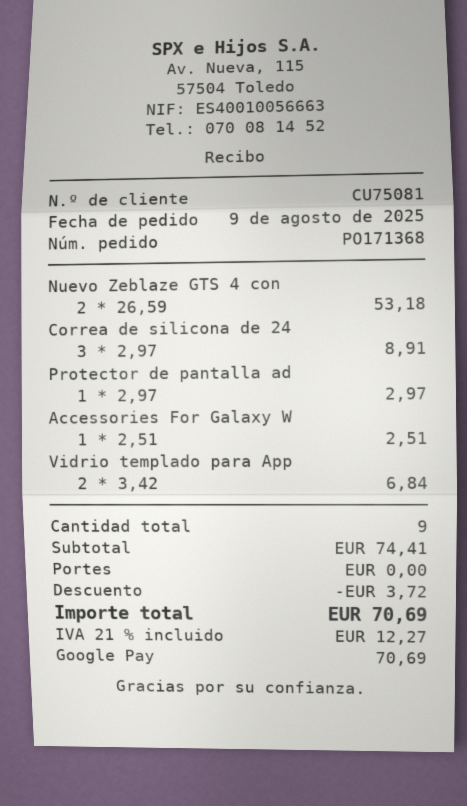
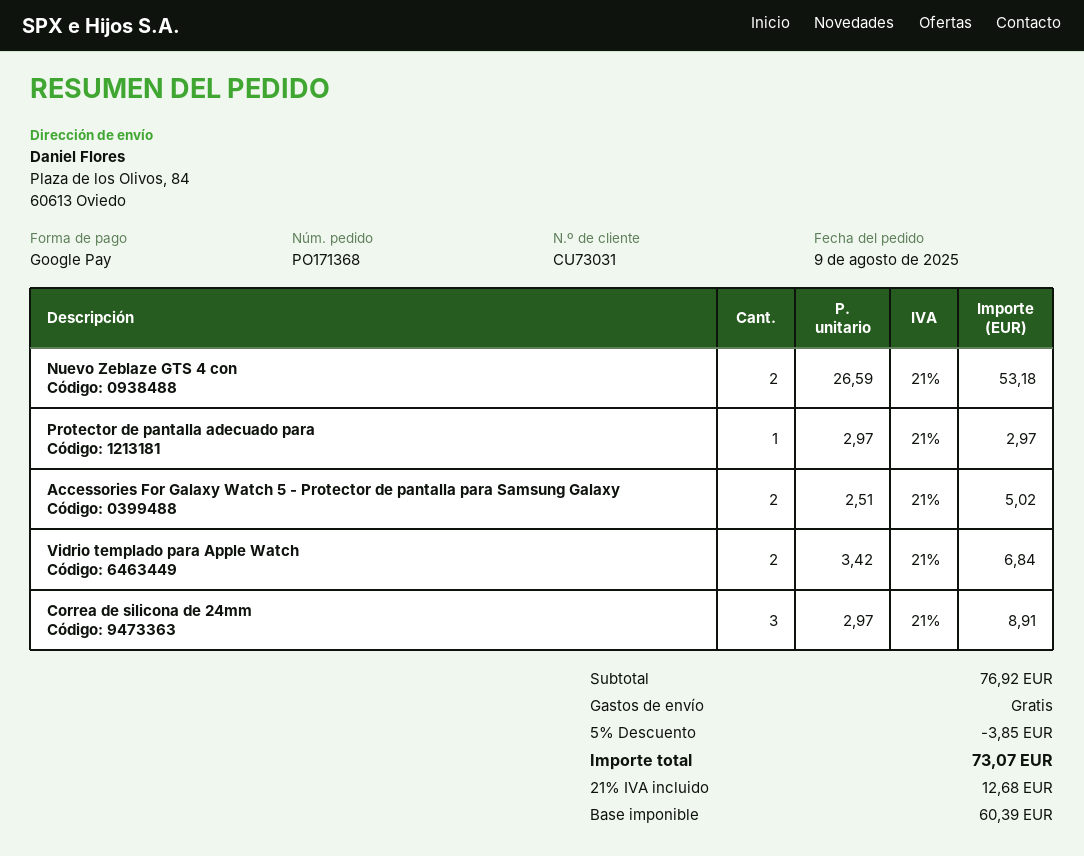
customer number: CU75081 -> CU73031
Accessories For Galaxy W: 1 x 2.51 = 2.51 -> 2 x 2.51 = 5.02
subtotal: 74.41 -> 76.92
discount: 3.72 -> 3.85
tax: 21% = 12.27 -> 21% = 12.68
total: 70.69 -> 73.07

